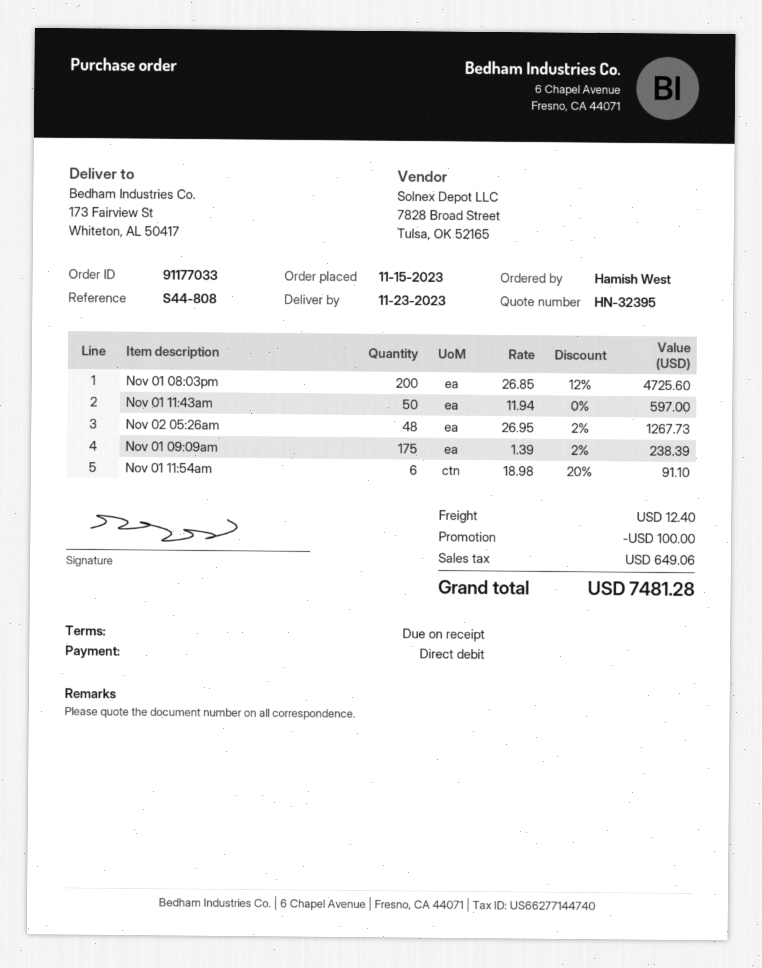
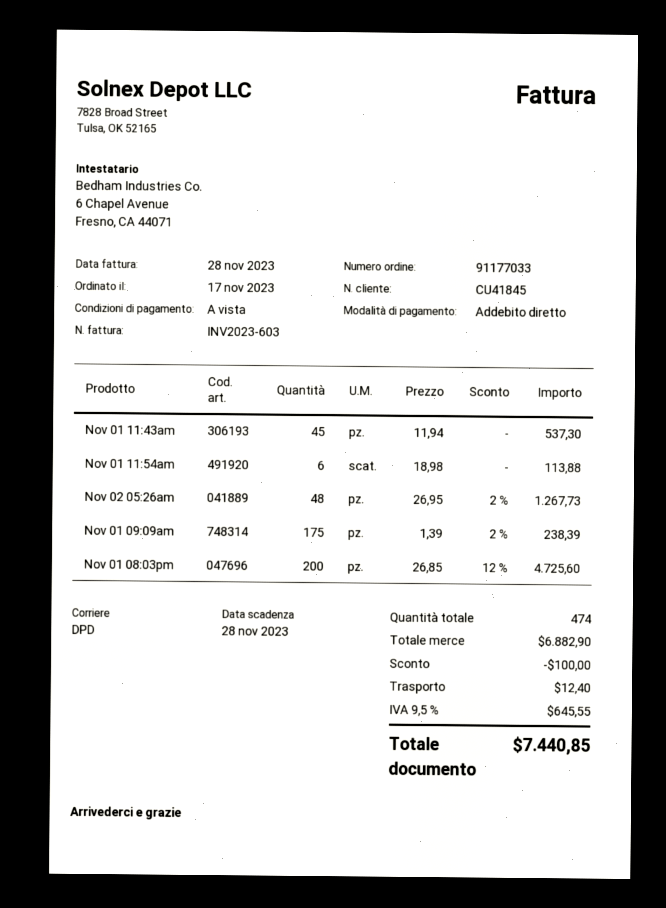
order date: 2023-11-15 -> 2023-11-17
Nov 01 11:43am: 50 x 11.94 = 597.00 -> 45 x 11.94 = 537.30
Nov 01 11:54am: 6 x 18.98 - 20% = 91.10 -> 6 x 18.98 = 113.88
tax: 649.06 -> 645.55
total: 7481.28 -> 7440.85

